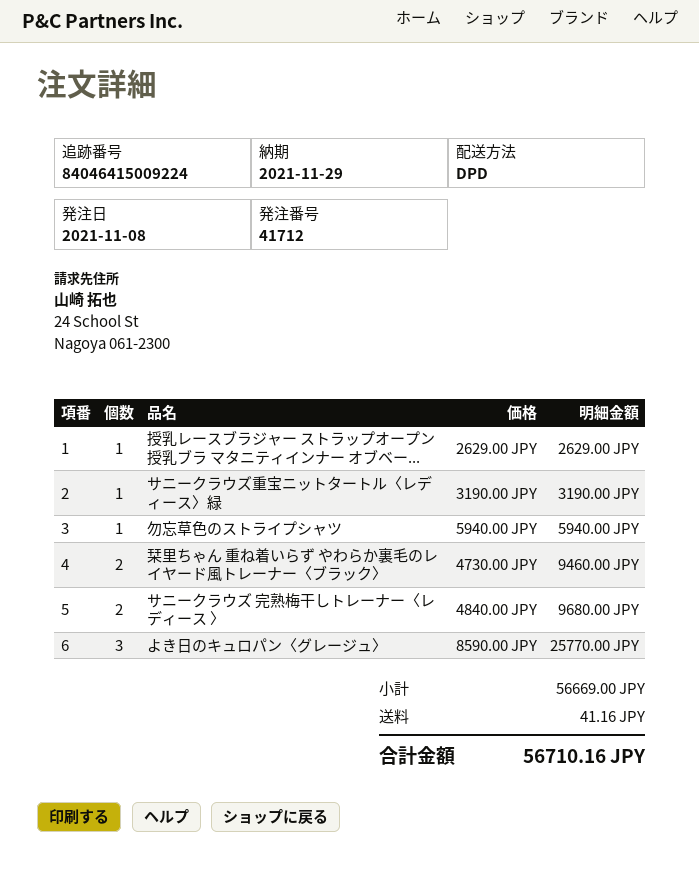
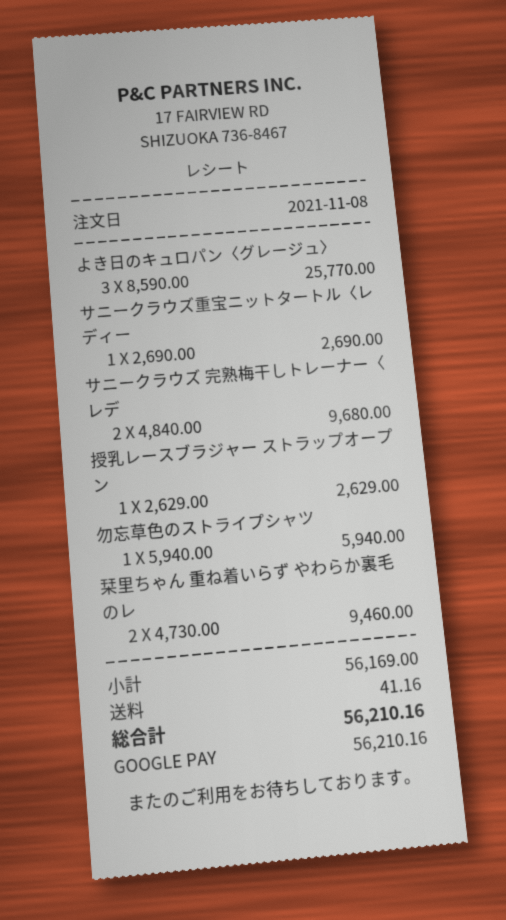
サニークラウズ重宝ニットタートル〈レディース〉緑: 1 x 3190.00 = 3190.00 -> 1 x 2690.00 = 2690.00
subtotal: 56669.00 -> 56169.00
total: 56710.16 -> 56210.16

